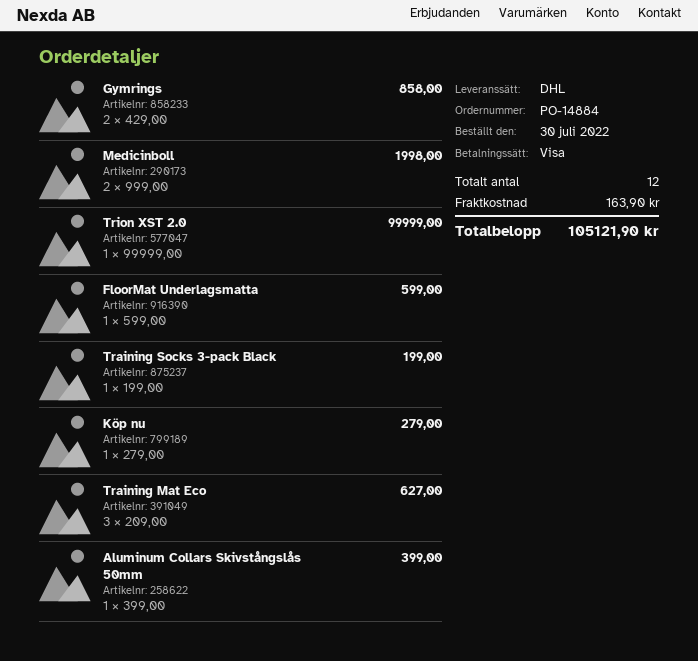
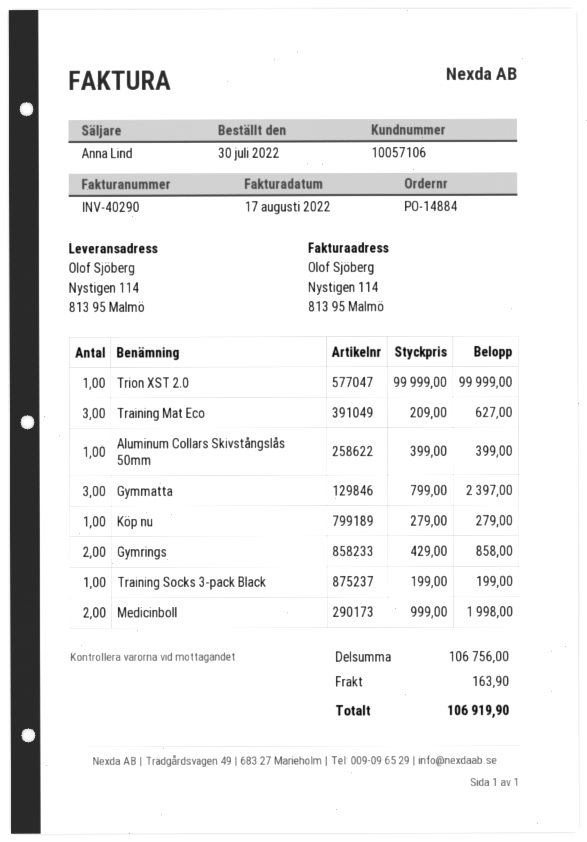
FloorMat Underlagsmatta: 1 x 599.00 = 599.00 -> none
Gymmatta: none -> 3 x 799.00 = 2397.00
total: 105121.90 -> 106919.90

